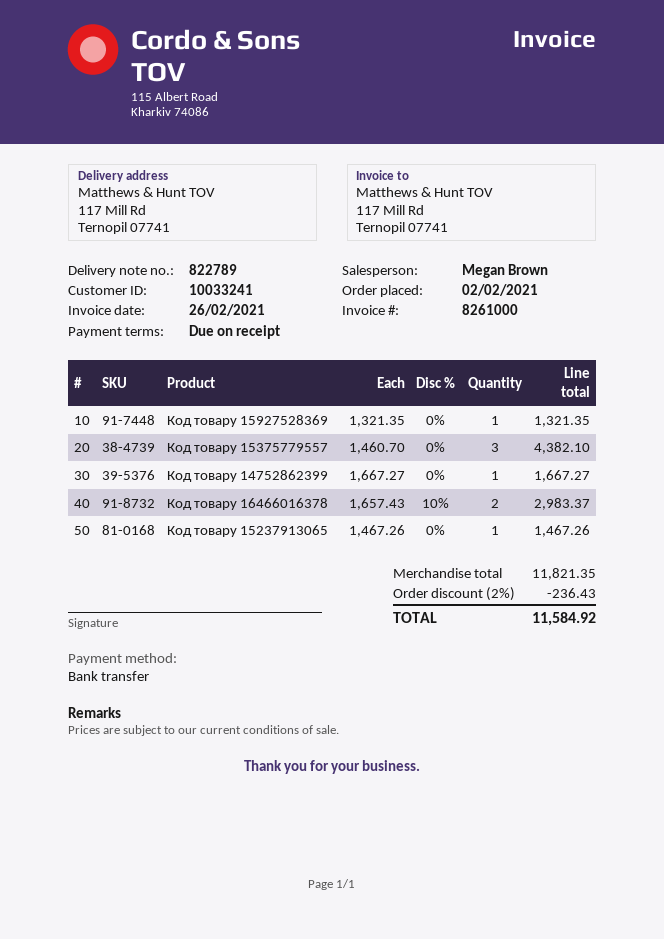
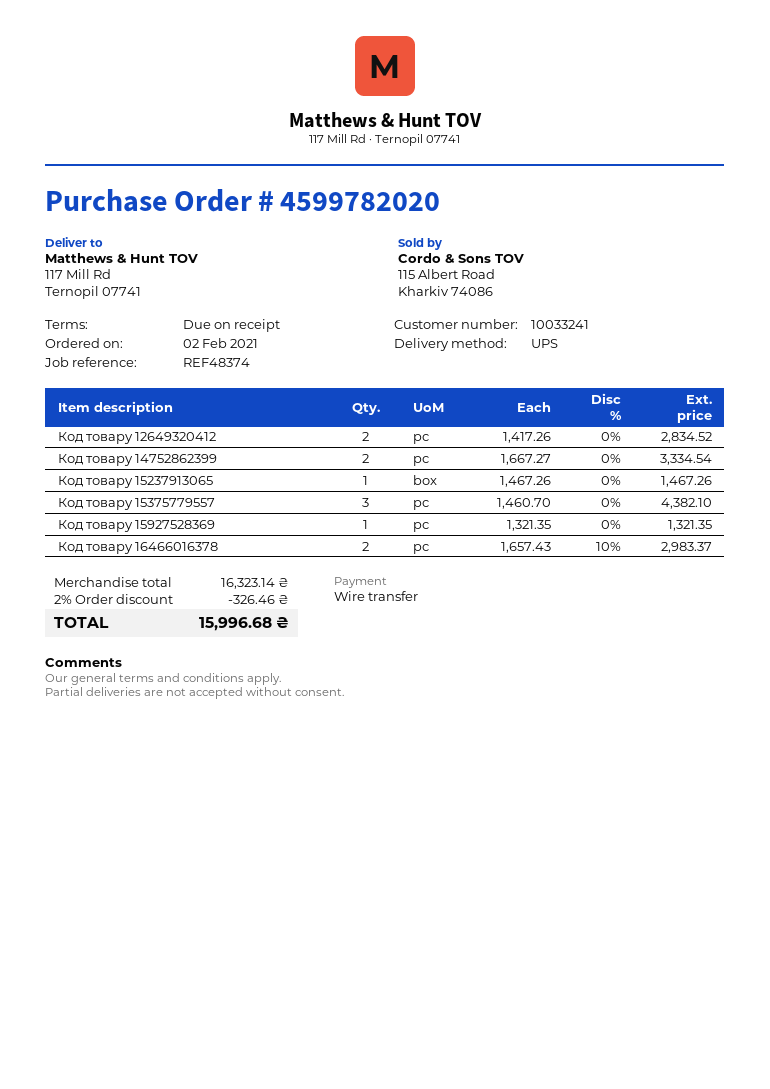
Код товару 14752862399: 1 x 1667.27 = 1667.27 -> 2 x 1667.27 = 3334.54
Код товару 12649320412: none -> 2 x 1417.26 = 2834.52
subtotal: 11821.35 -> 16323.14
discount: 2% = 236.43 -> 2% = 326.46
total: 11584.92 -> 15996.68

